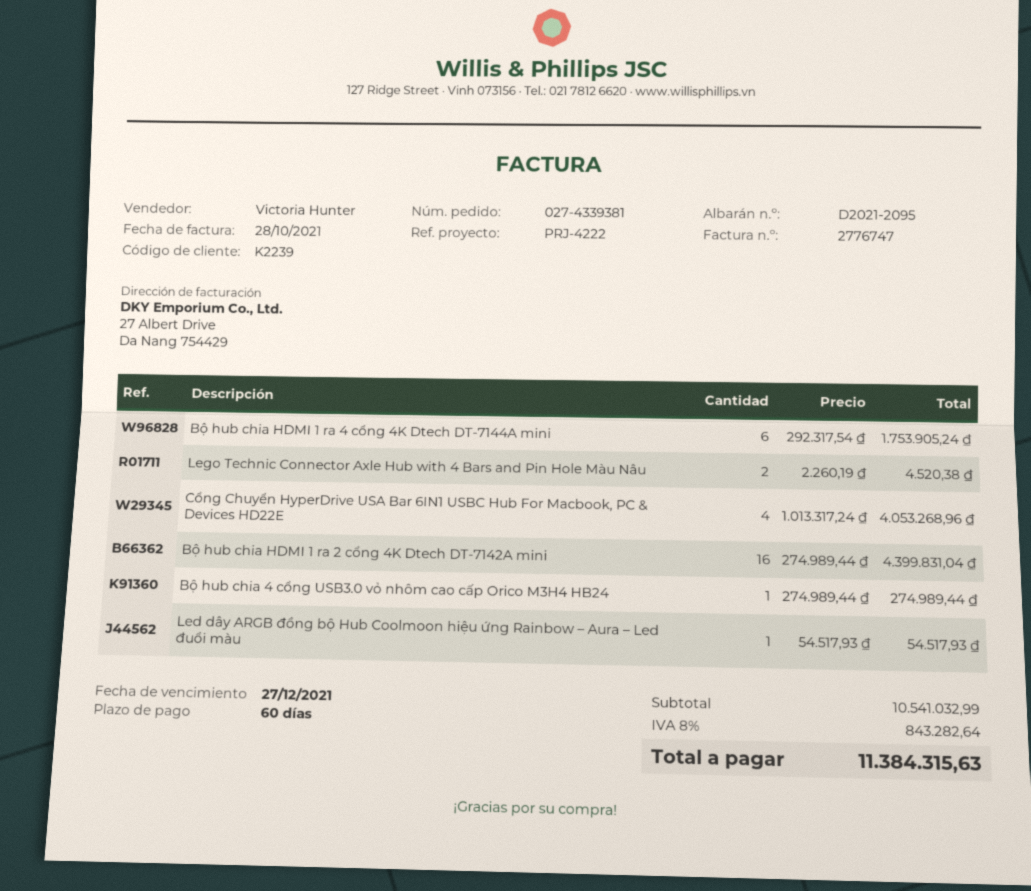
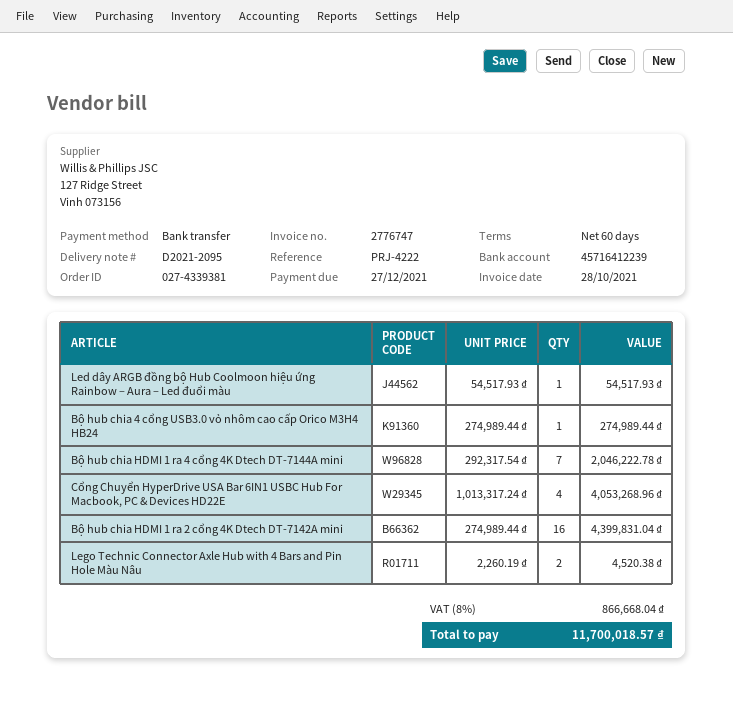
Bộ hub chia HDMI 1 ra 4 cổng 4K Dtech DT-7144A mini: 6 x 292317.54 = 1753905.24 -> 7 x 292317.54 = 2046222.78
tax: 8% = 843282.64 -> 8% = 866668.04
total: 11384315.63 -> 11700018.57

